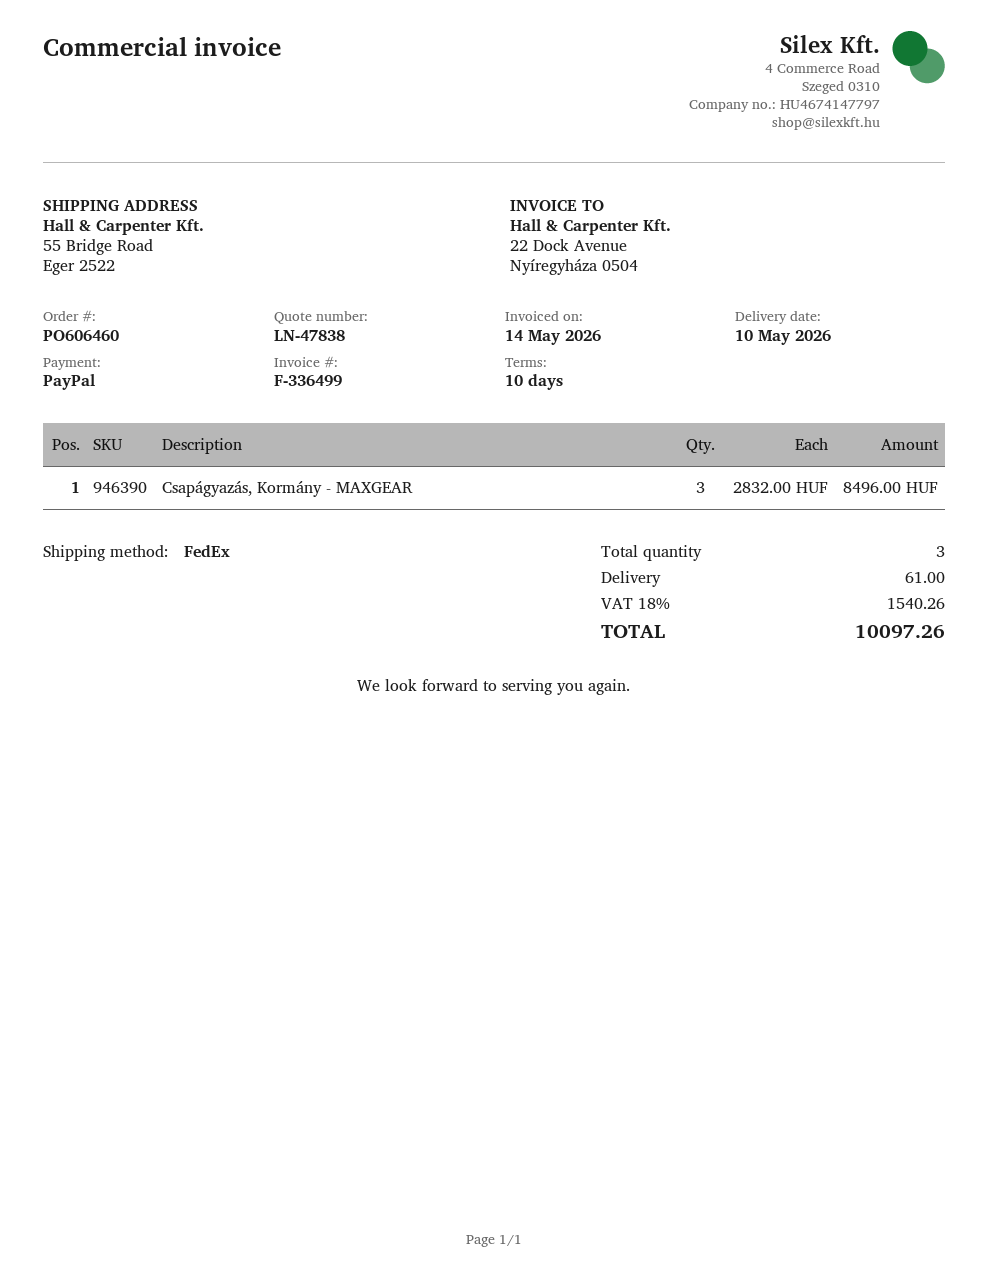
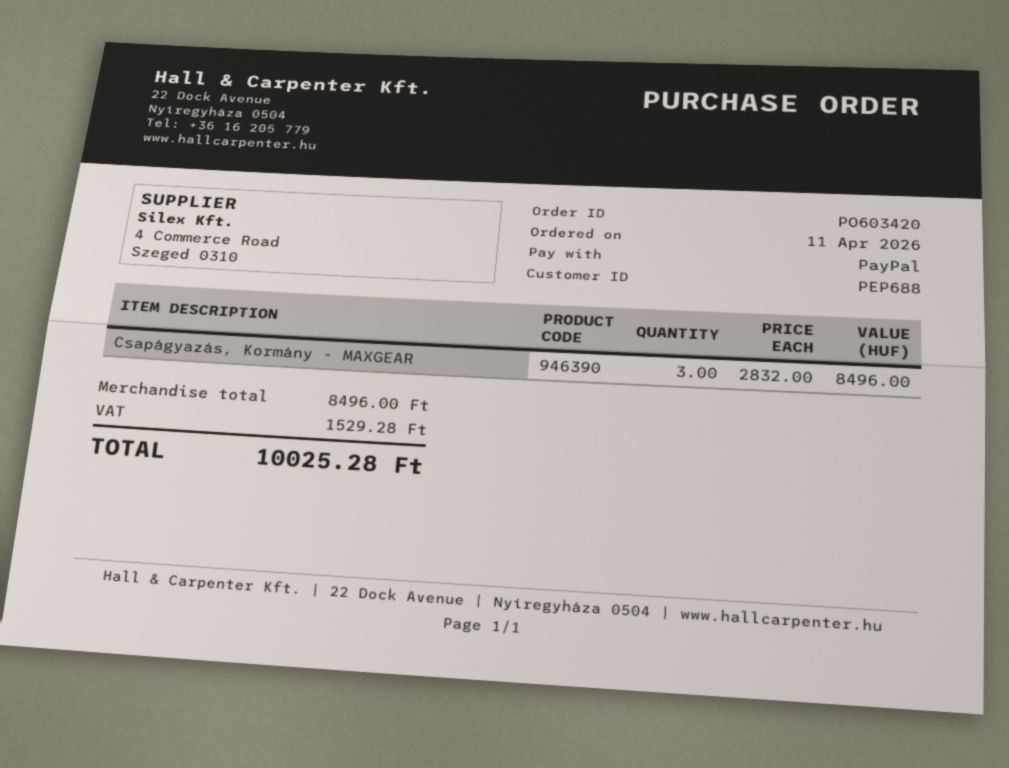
order number: PO606460 -> PO603420
shipping: 61.00 -> none
tax: 1540.26 -> 1529.28
total: 10097.26 -> 10025.28

